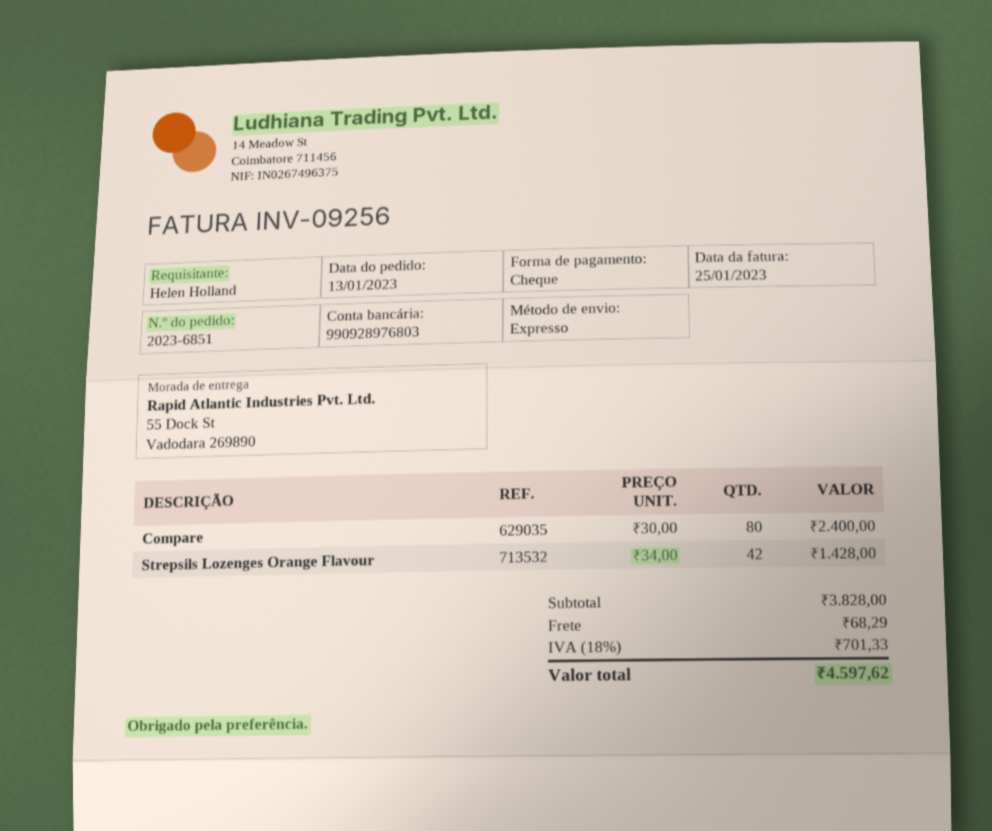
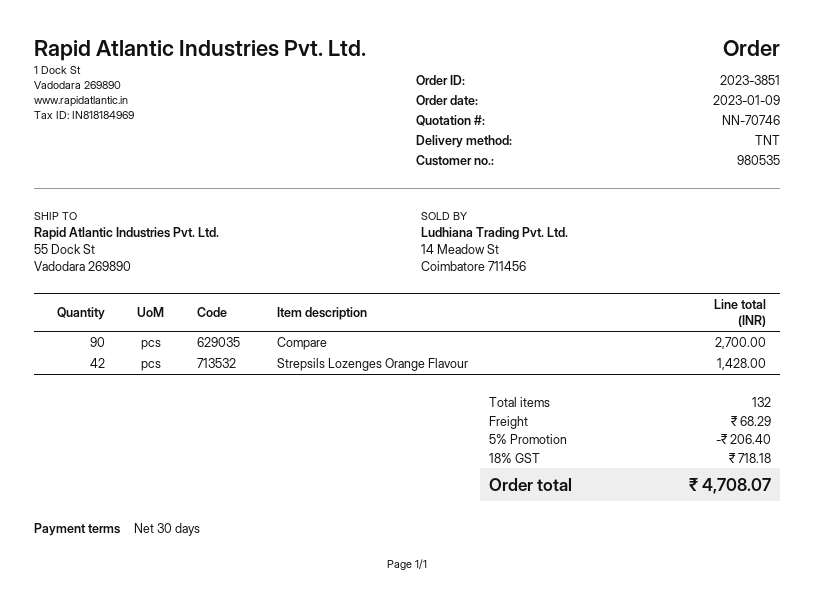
order number: 2023-6851 -> 2023-3851
order date: 2023-01-13 -> 2023-01-09
shipping method: express -> TNT
Compare: 80 for 2400.00 -> 90 for 2700.00
discount: none -> 5% = 206.40
tax: 18% = 701.33 -> 18% = 718.18
total: 4597.62 -> 4708.07

